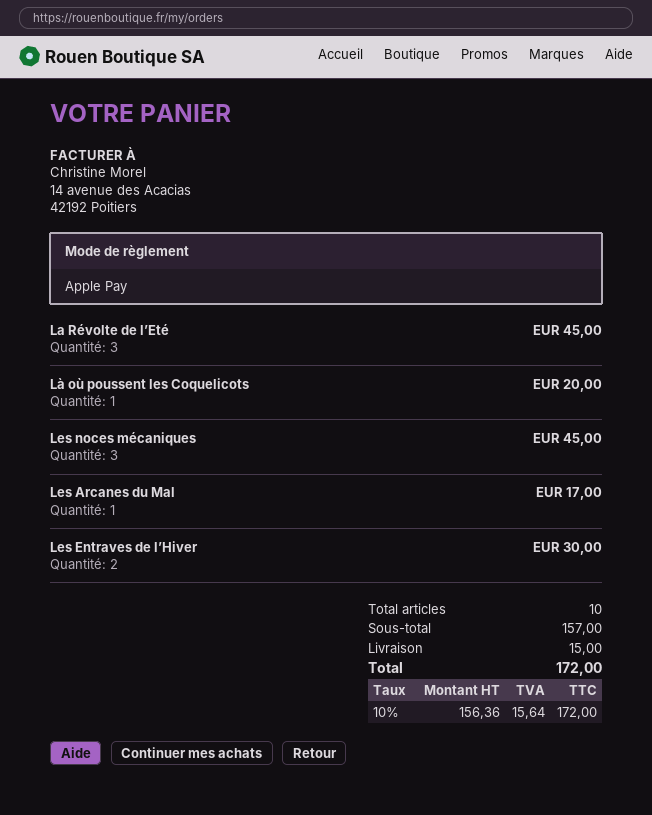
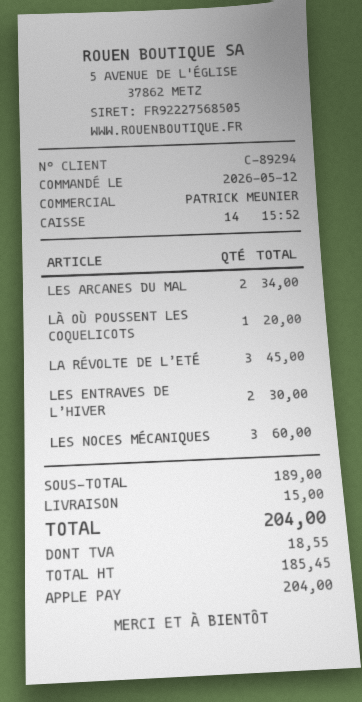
Les noces mécaniques: 3 for 45.00 -> 3 for 60.00
Les Arcanes du Mal: 1 for 17.00 -> 2 for 34.00
subtotal: 157.00 -> 189.00
net: 156.36 -> 185.45
tax: 15.64 -> 18.55
total: 172.00 -> 204.00

